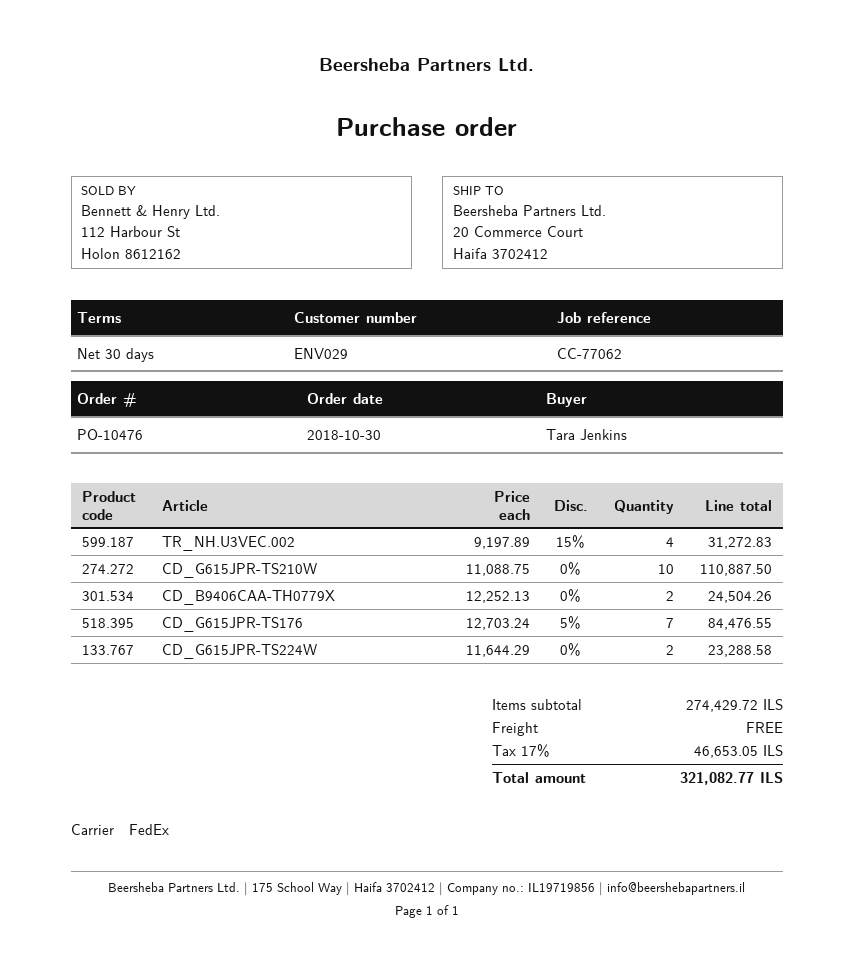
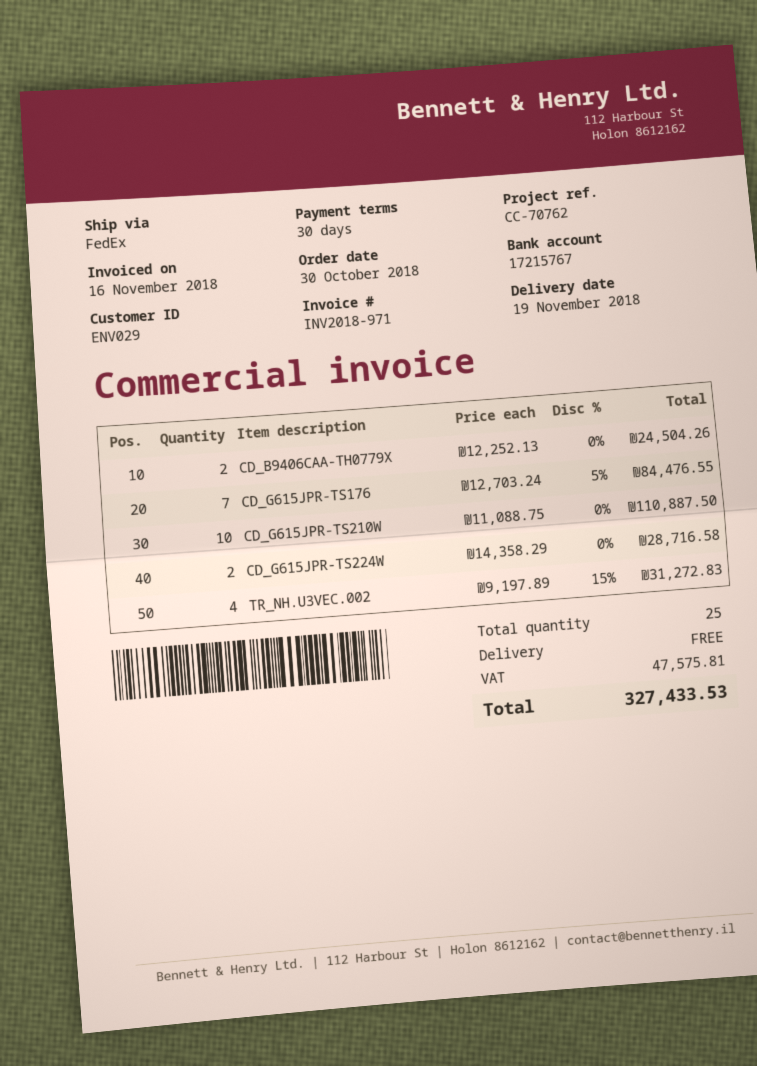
reference: CC-77062 -> CC-70762
CD_G615JPR-TS224W: 2 x 11644.29 = 23288.58 -> 2 x 14358.29 = 28716.58
tax: 46653.05 -> 47575.81
total: 321082.77 -> 327433.53

